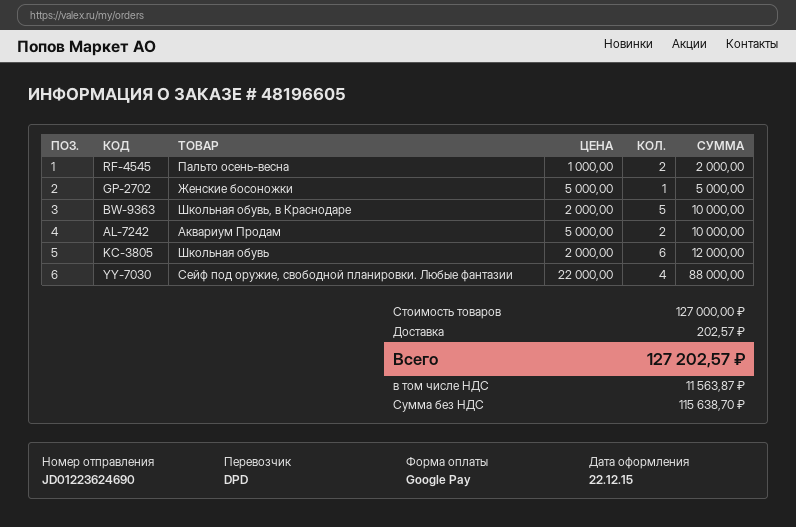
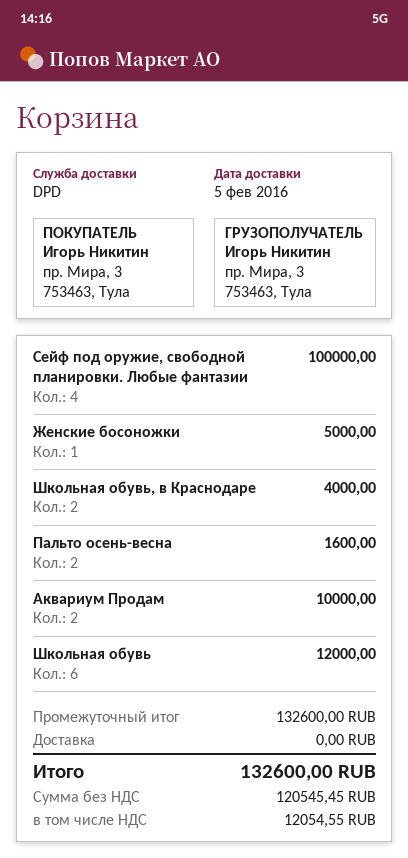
Пальто осень-весна: 2 for 2000.00 -> 2 for 1600.00
Школьная обувь, в Краснодаре: 5 for 10000.00 -> 2 for 4000.00
Сейф под оружие, свободной планировки. Любые фантазии: 4 for 88000.00 -> 4 for 100000.00
subtotal: 127000.00 -> 132600.00
shipping: 202.57 -> 0.00
net: 115638.70 -> 120545.45
tax: 11563.87 -> 12054.55
total: 127202.57 -> 132600.00

